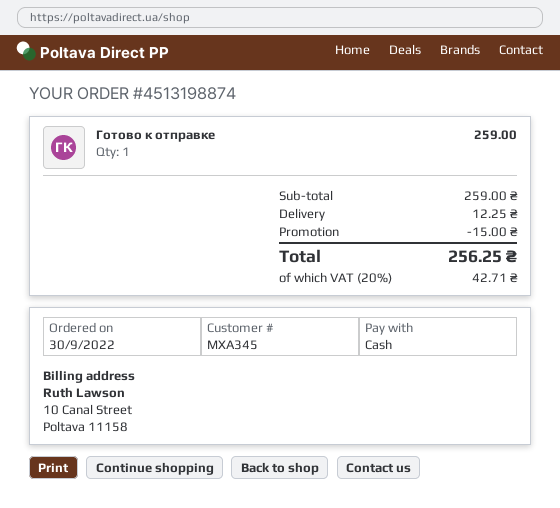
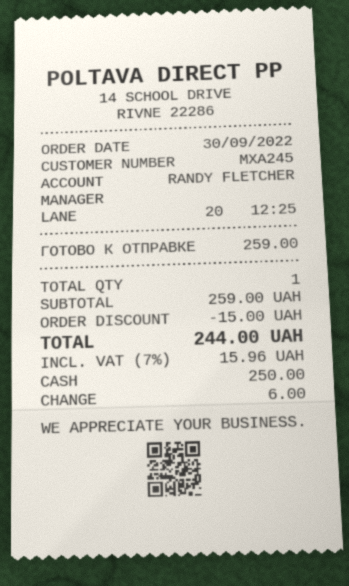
customer number: MXA345 -> MXA245
shipping: 12.25 -> none
tax: 20% = 42.71 -> 7% = 15.96
total: 256.25 -> 244.00

